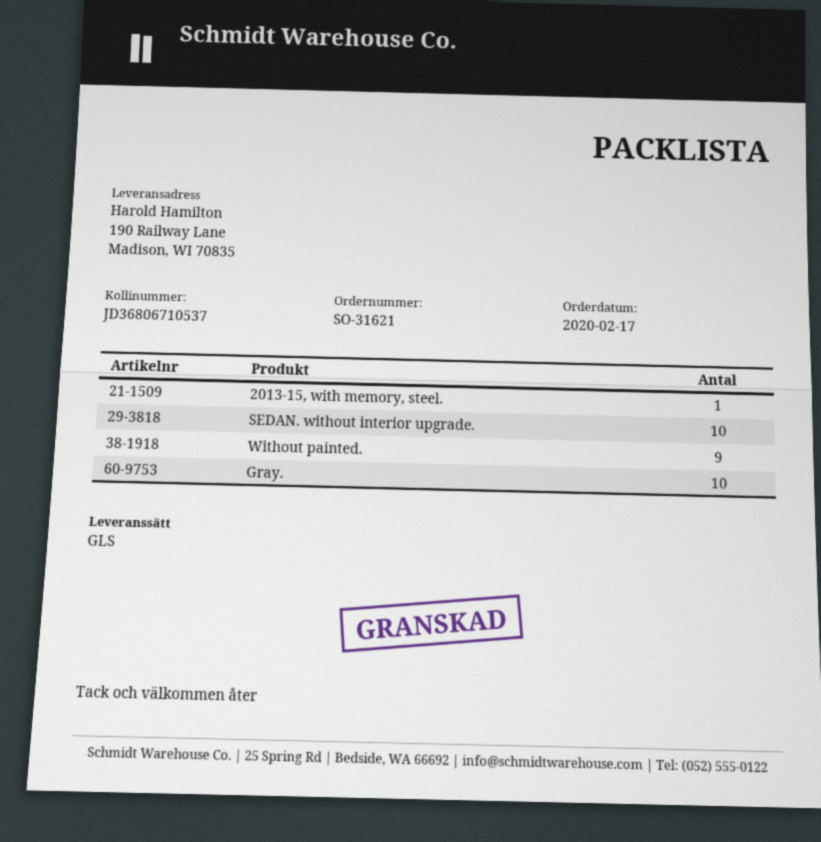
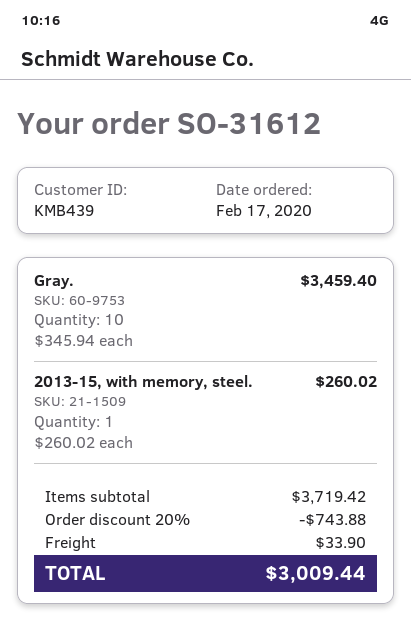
order number: SO-31621 -> SO-31612
SEDAN. without interior upgrade.: 10 -> none
Without painted.: 9 -> none

